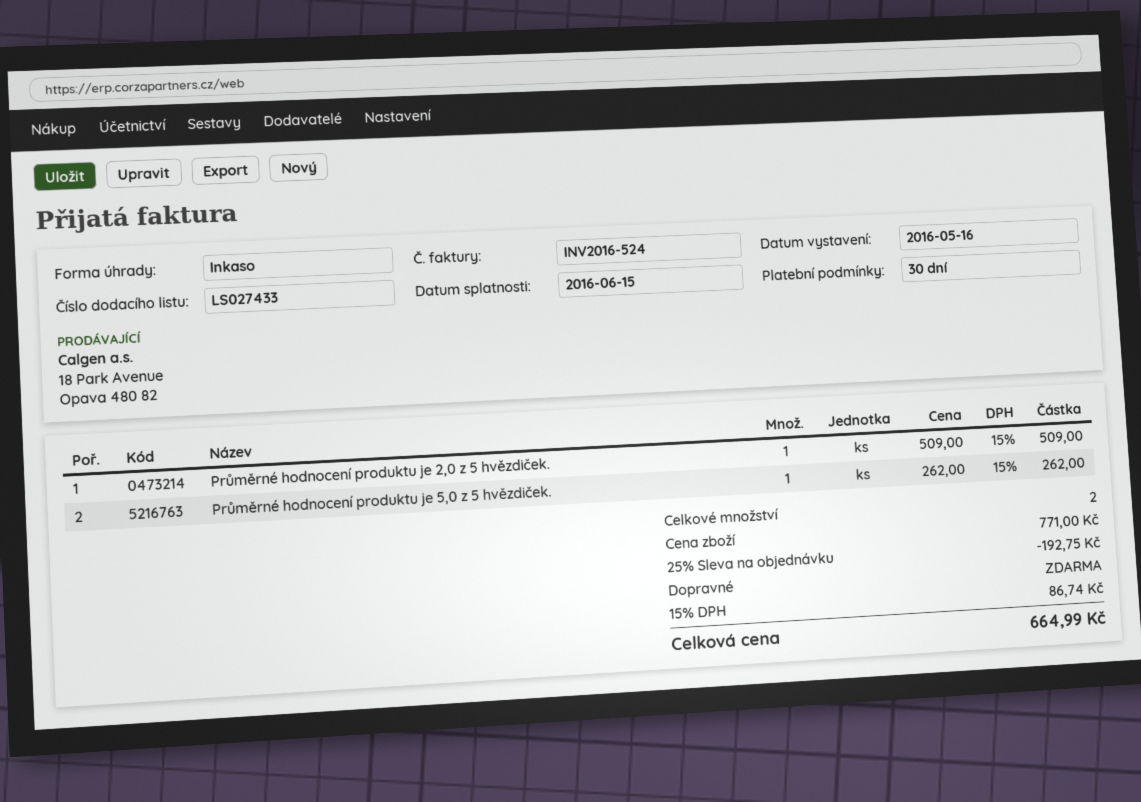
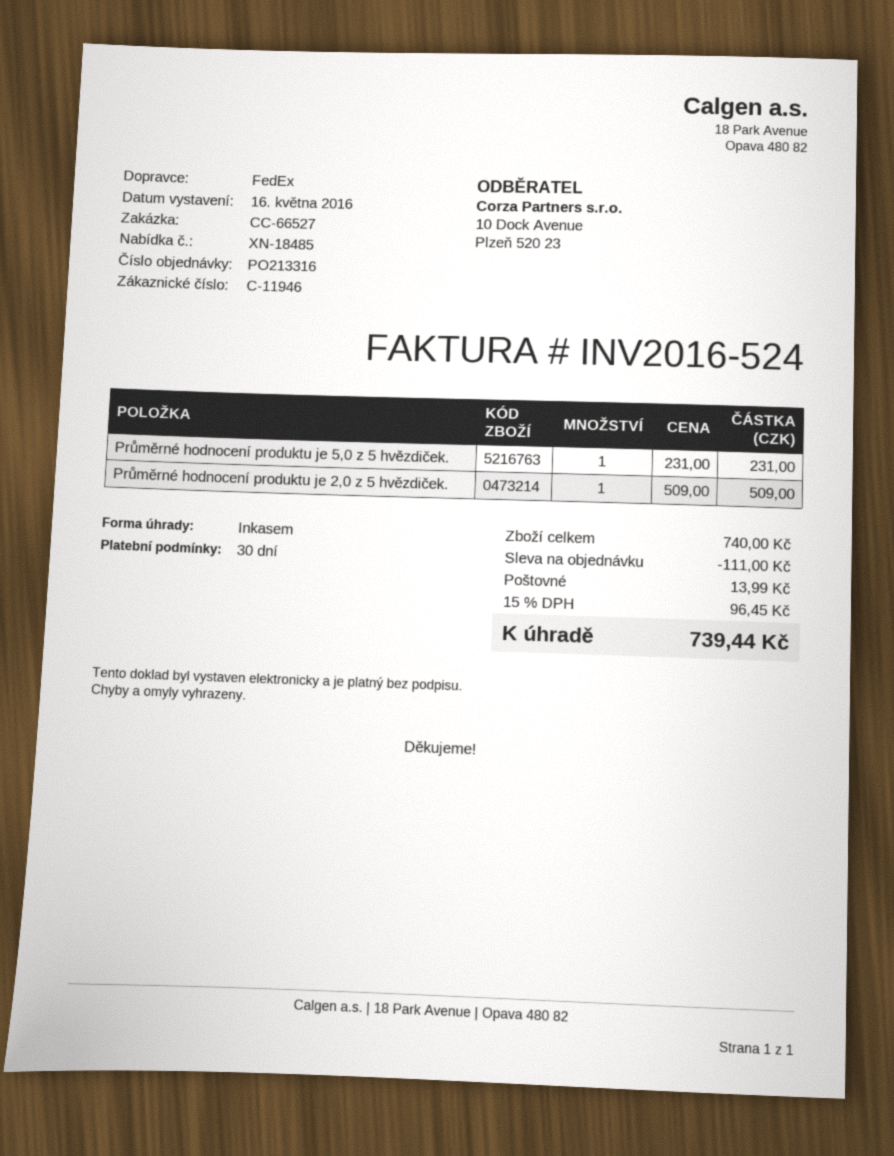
Průměrné hodnocení produktu je 5,0 z 5 hvězdiček.: 1 x 262.00 = 262.00 -> 1 x 231.00 = 231.00
subtotal: 771.00 -> 740.00
discount: 192.75 -> 111.00
shipping: 0.00 -> 13.99
tax: 15% = 86.74 -> 15% = 96.45
total: 664.99 -> 739.44

